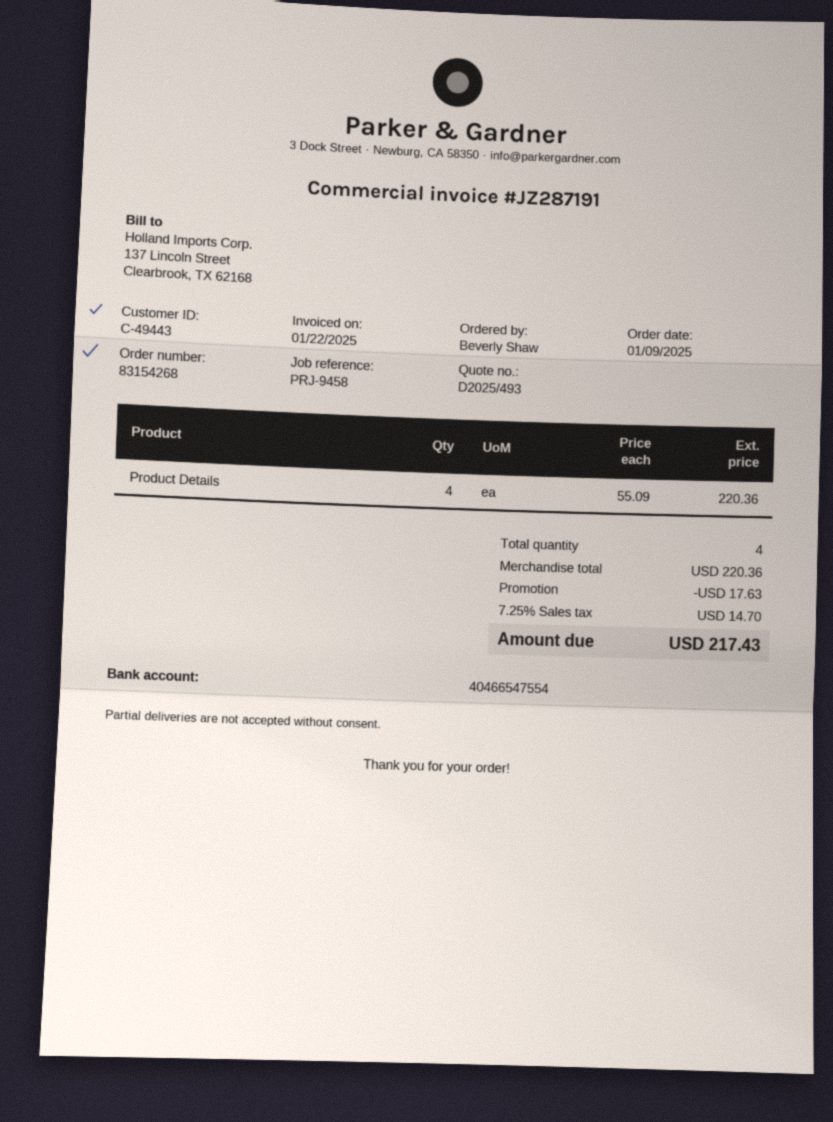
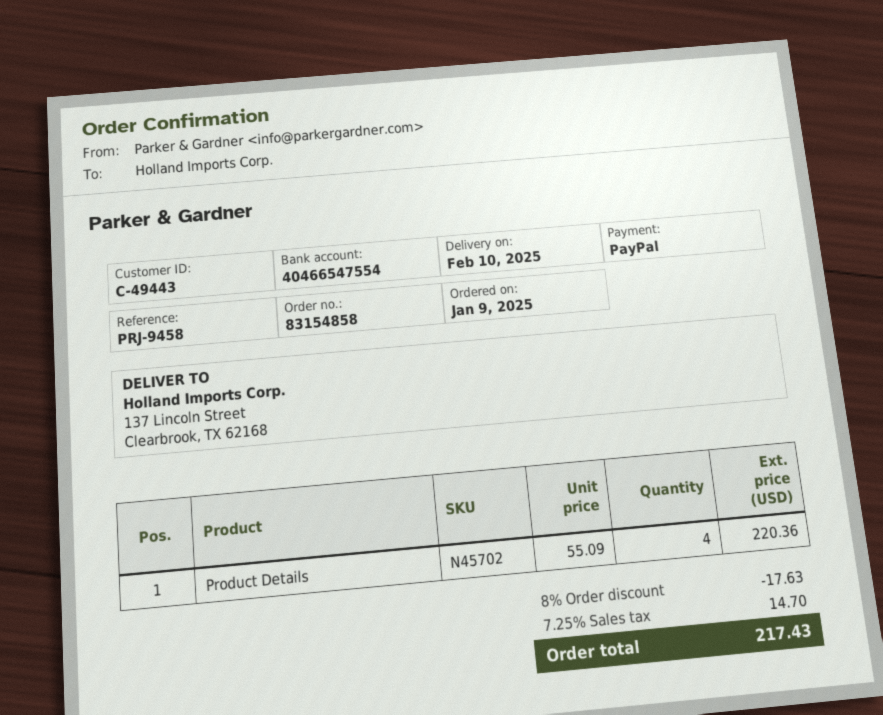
order number: 83154268 -> 83154858

